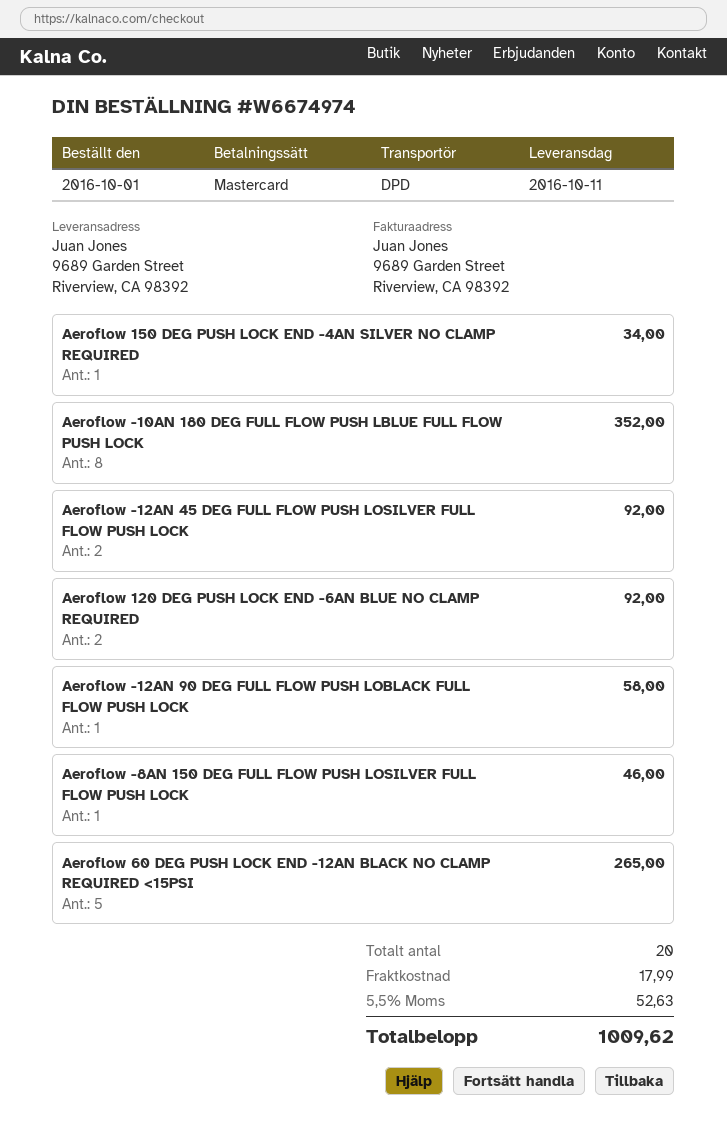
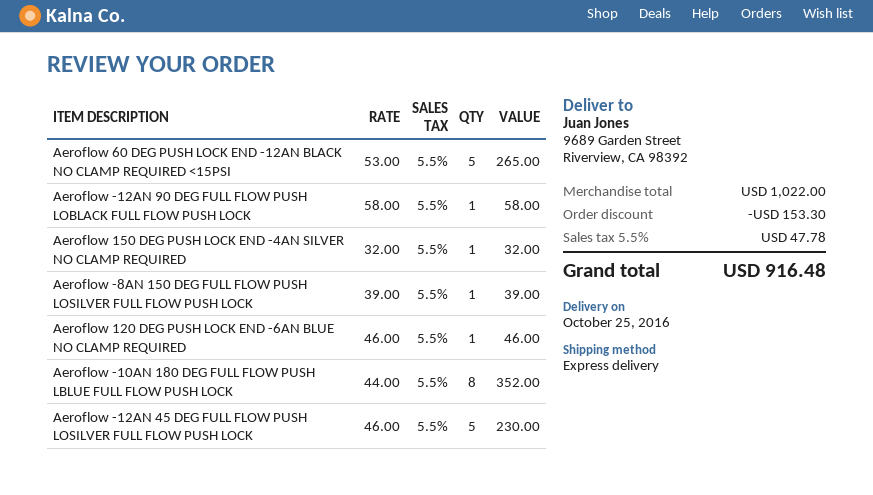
delivery date: 2016-10-11 -> 2016-10-25
shipping method: DPD -> express
Aeroflow 150 DEG PUSH LOCK END -4AN SILVER NO CLAMP REQUIRED: 1 for 34.00 -> 1 for 32.00
Aeroflow -12AN 45 DEG FULL FLOW PUSH LOSILVER FULL FLOW PUSH LOCK: 2 for 92.00 -> 5 for 230.00
Aeroflow 120 DEG PUSH LOCK END -6AN BLUE NO CLAMP REQUIRED: 2 for 92.00 -> 1 for 46.00
Aeroflow -8AN 150 DEG FULL FLOW PUSH LOSILVER FULL FLOW PUSH LOCK: 1 for 46.00 -> 1 for 39.00
discount: none -> 153.30
shipping: 17.99 -> none
tax: 5.5% = 52.63 -> 5.5% = 47.78
total: 1009.62 -> 916.48

